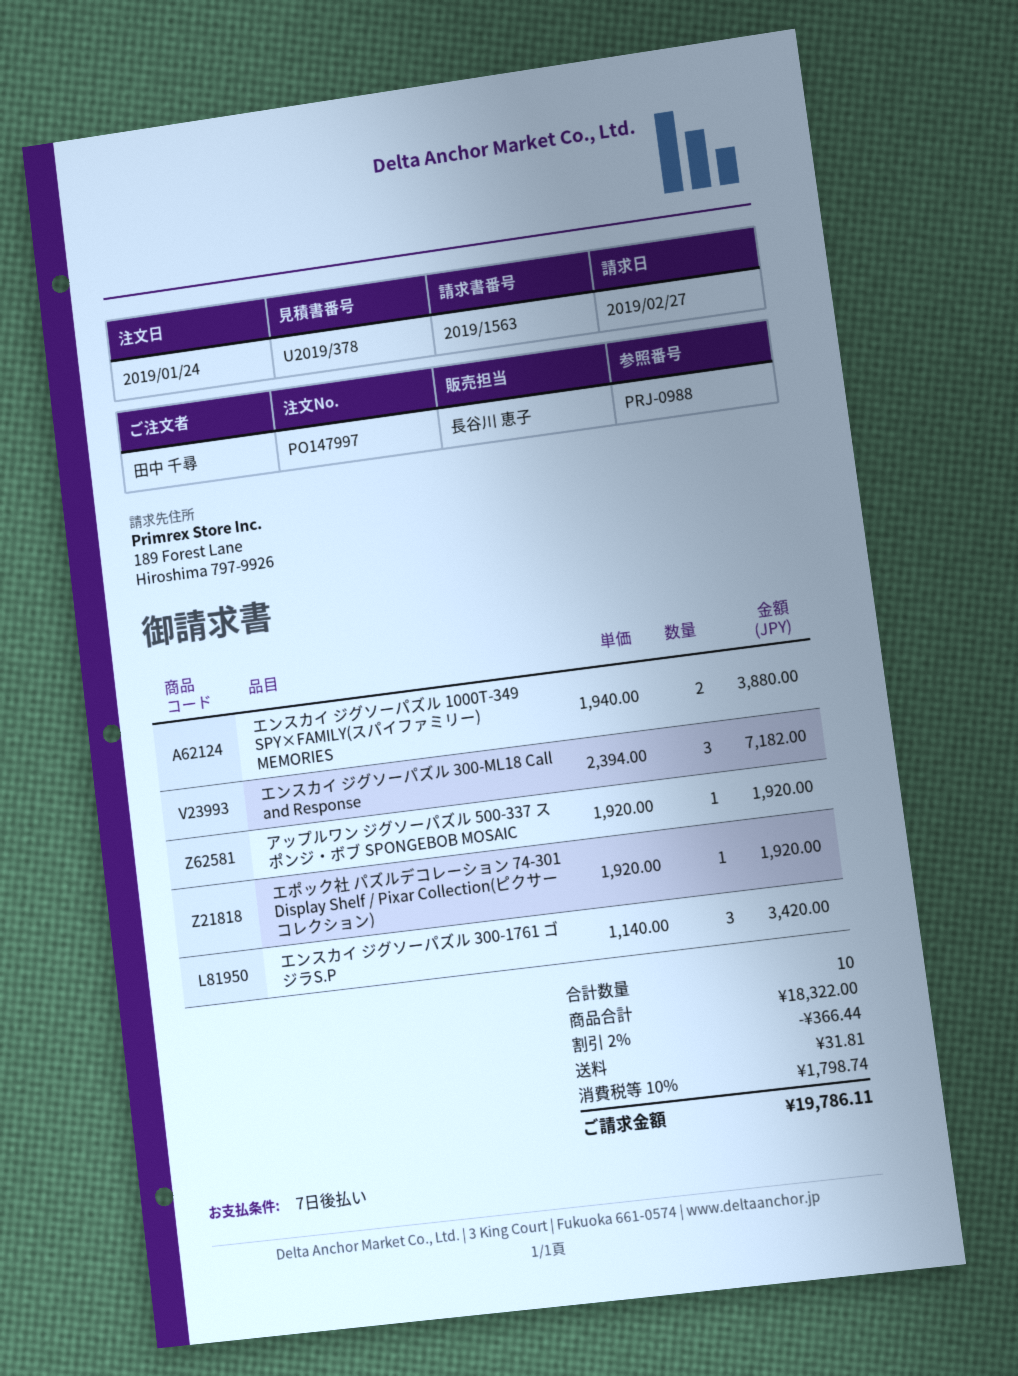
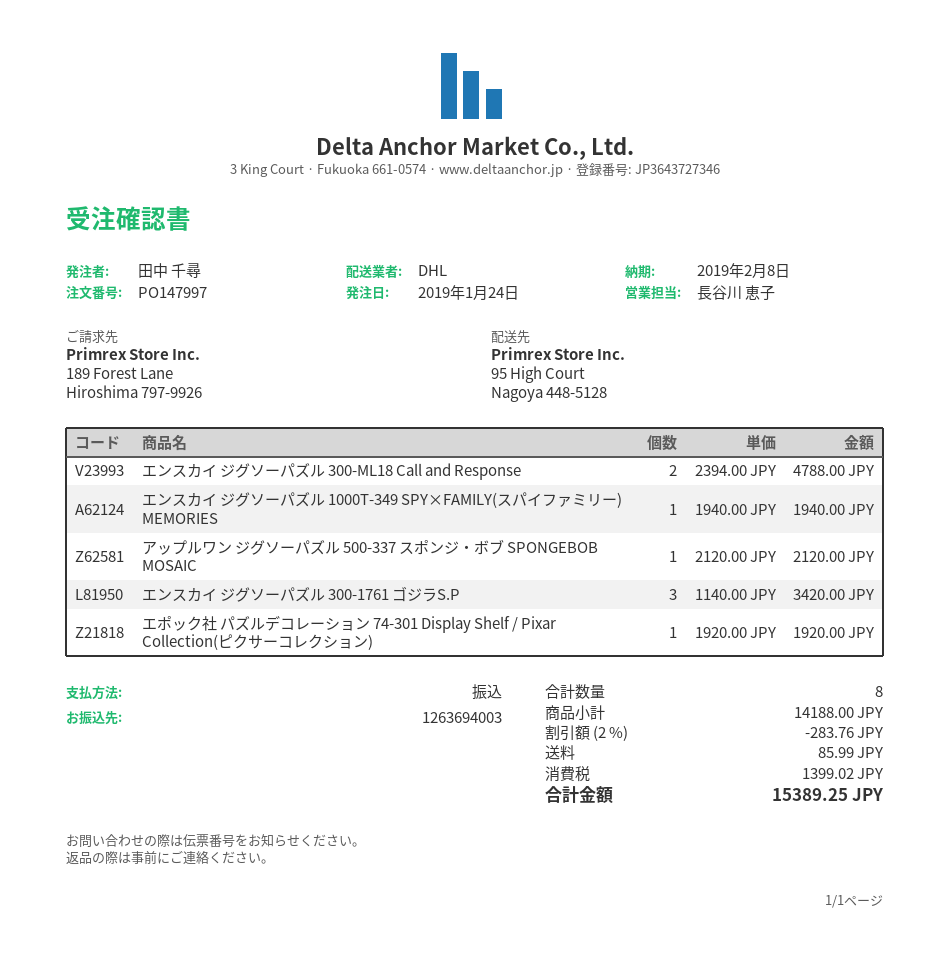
エンスカイ ジグソーパズル 1000T-349 SPY×FAMILY(スパイファミリー) MEMORIES: 2 x 1940.00 = 3880.00 -> 1 x 1940.00 = 1940.00
エンスカイ ジグソーパズル 300-ML18 Call and Response: 3 x 2394.00 = 7182.00 -> 2 x 2394.00 = 4788.00
アップルワン ジグソーパズル 500-337 スポンジ・ボブ SPONGEBOB MOSAIC: 1 x 1920.00 = 1920.00 -> 1 x 2120.00 = 2120.00
total quantity: 10 -> 8
subtotal: 18322.00 -> 14188.00
discount: 2% = 366.44 -> 2% = 283.76
shipping: 31.81 -> 85.99
tax: 1798.74 -> 1399.02
total: 19786.11 -> 15389.25

